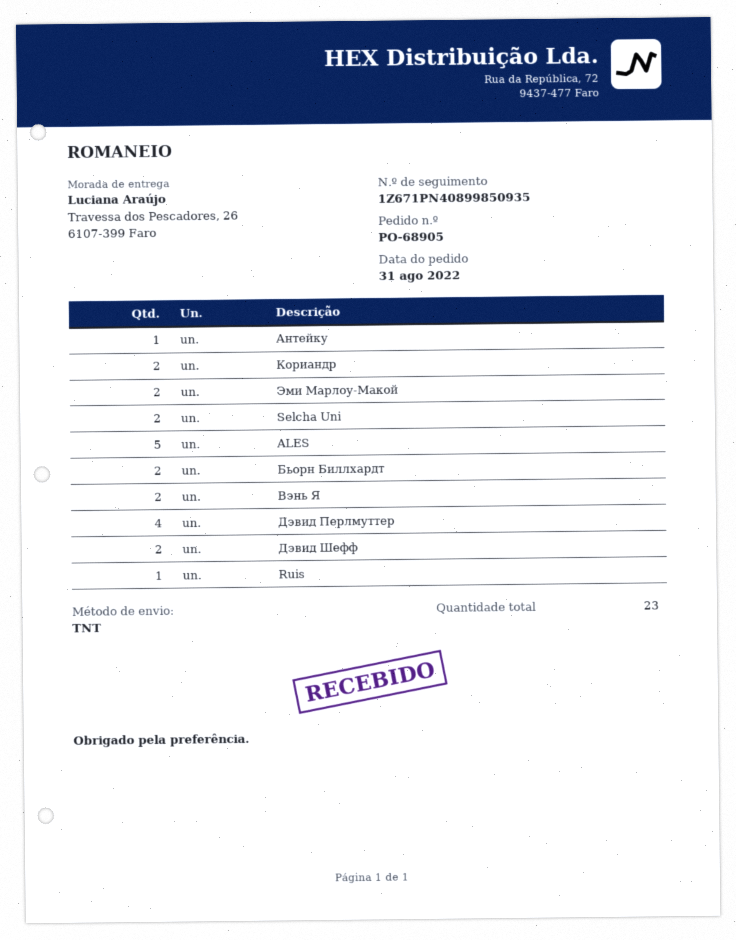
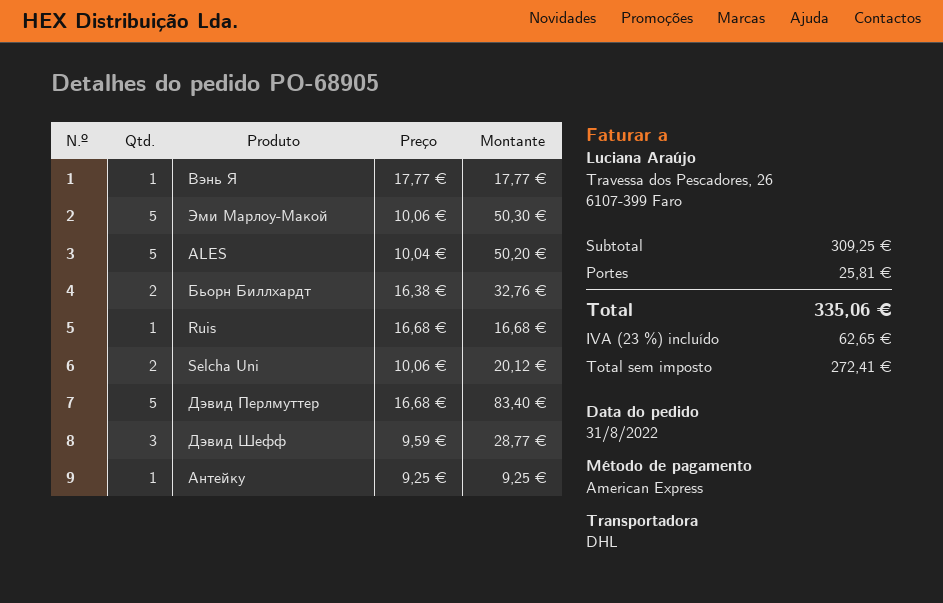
shipping method: TNT -> DHL
Кориандр: 2 -> none
Эми Марлоу-Макой: 2 -> 5
Вэнь Я: 2 -> 1
Дэвид Перлмуттер: 4 -> 5
Дэвид Шефф: 2 -> 3

